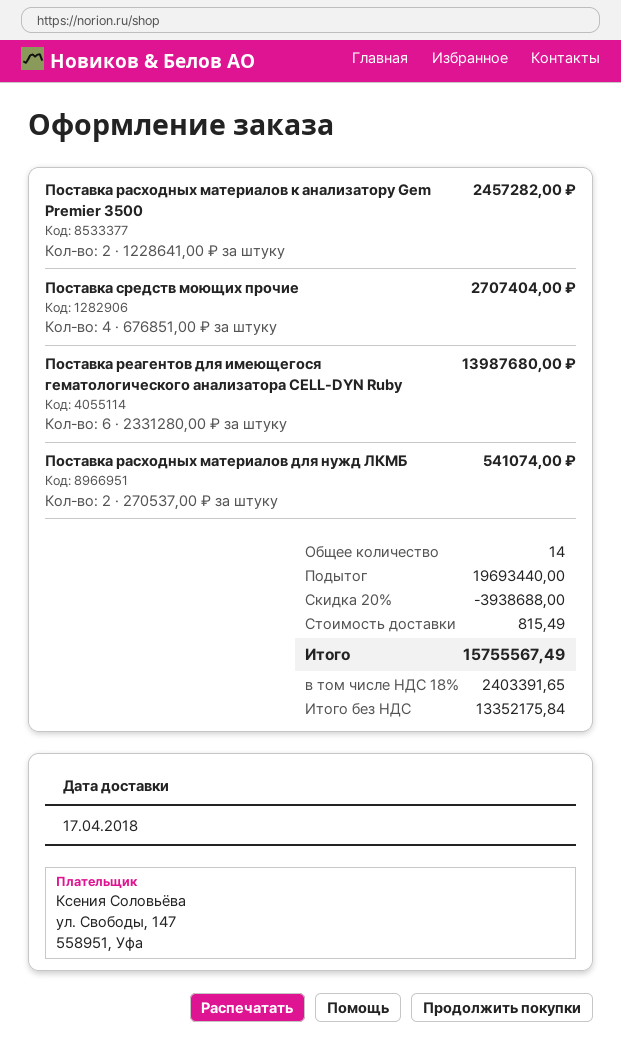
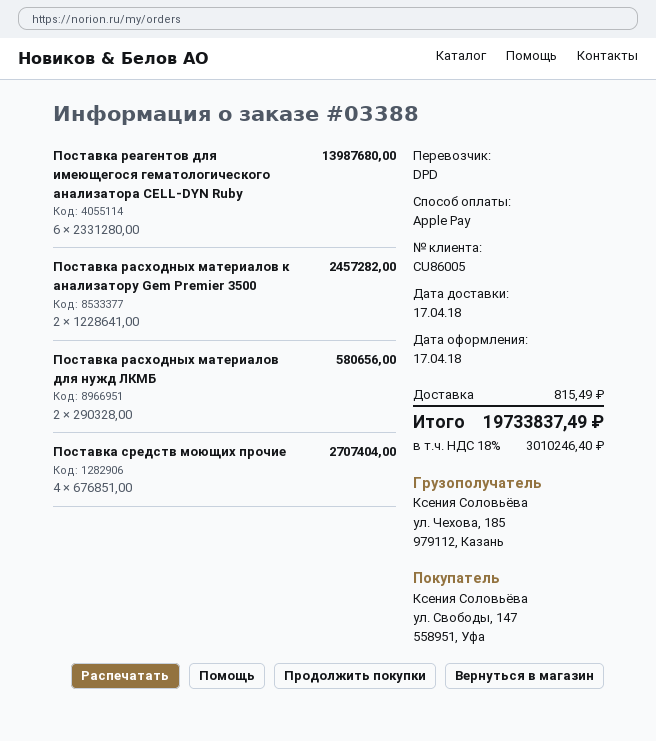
Поставка расходных материалов для нужд ЛКМБ: 2 x 270537.00 = 541074.00 -> 2 x 290328.00 = 580656.00
discount: 20% = 3938688.00 -> none
tax: 18% = 2403391.65 -> 18% = 3010246.40
total: 15755567.49 -> 19733837.49

